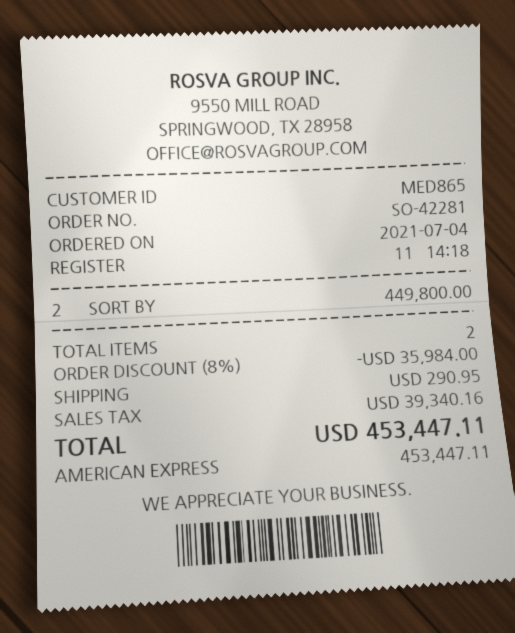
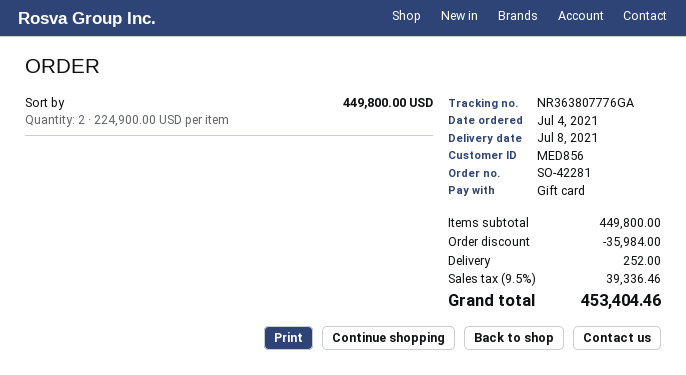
customer number: MED865 -> MED856
payment method: American Express -> gift card
shipping: 290.95 -> 252.00
tax: 39340.16 -> 39336.46
total: 453447.11 -> 453404.46

